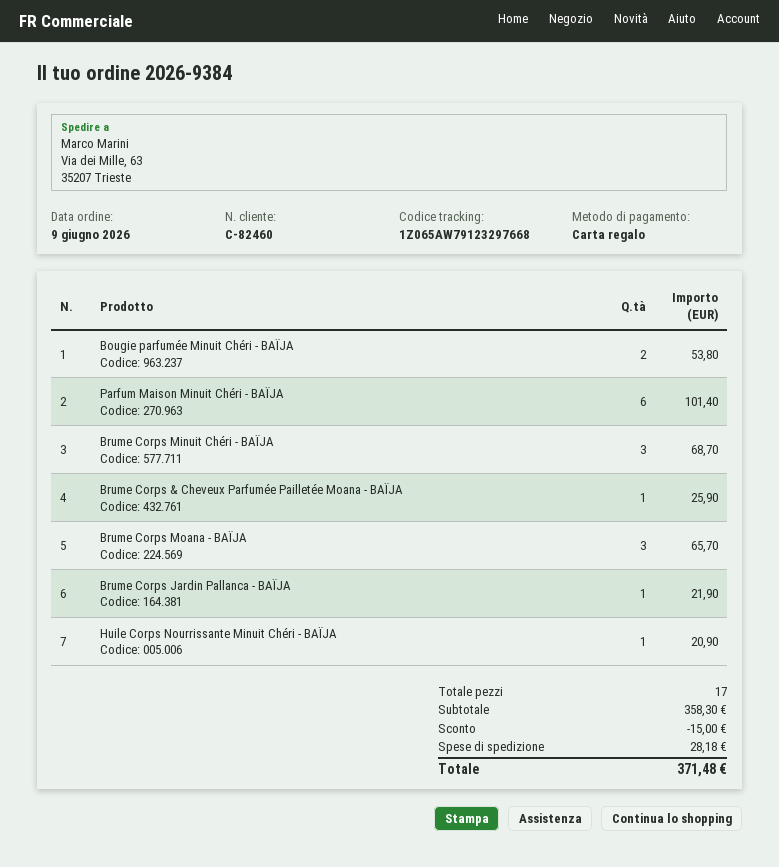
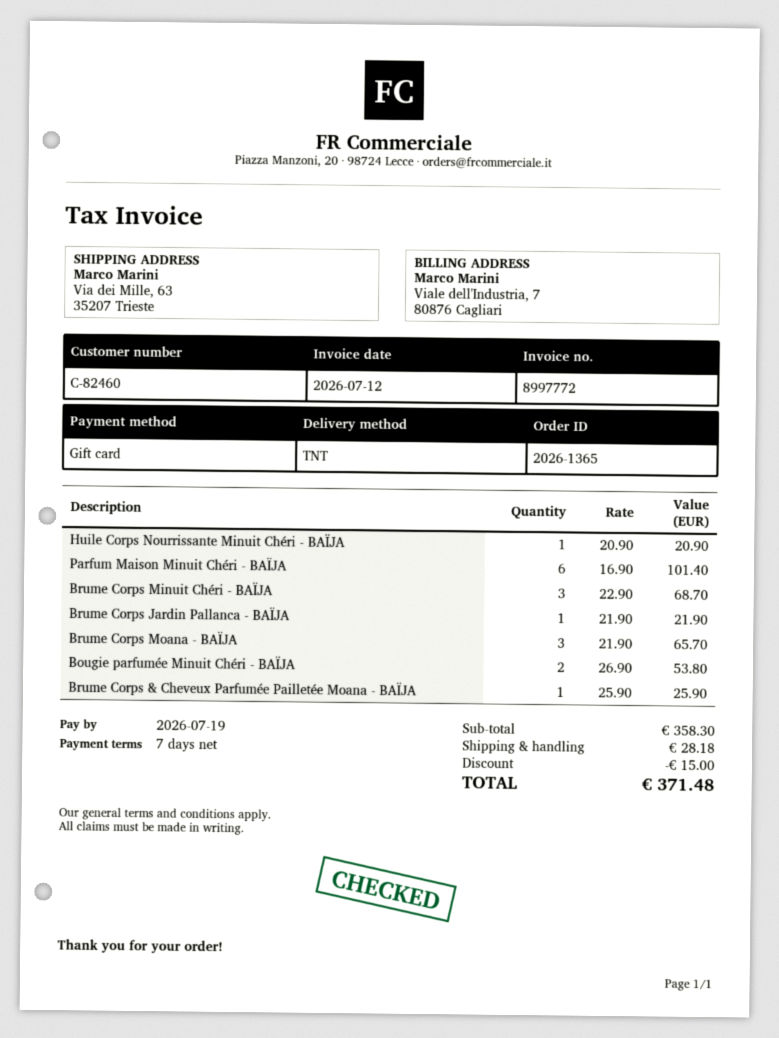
order number: 2026-9384 -> 2026-1365

